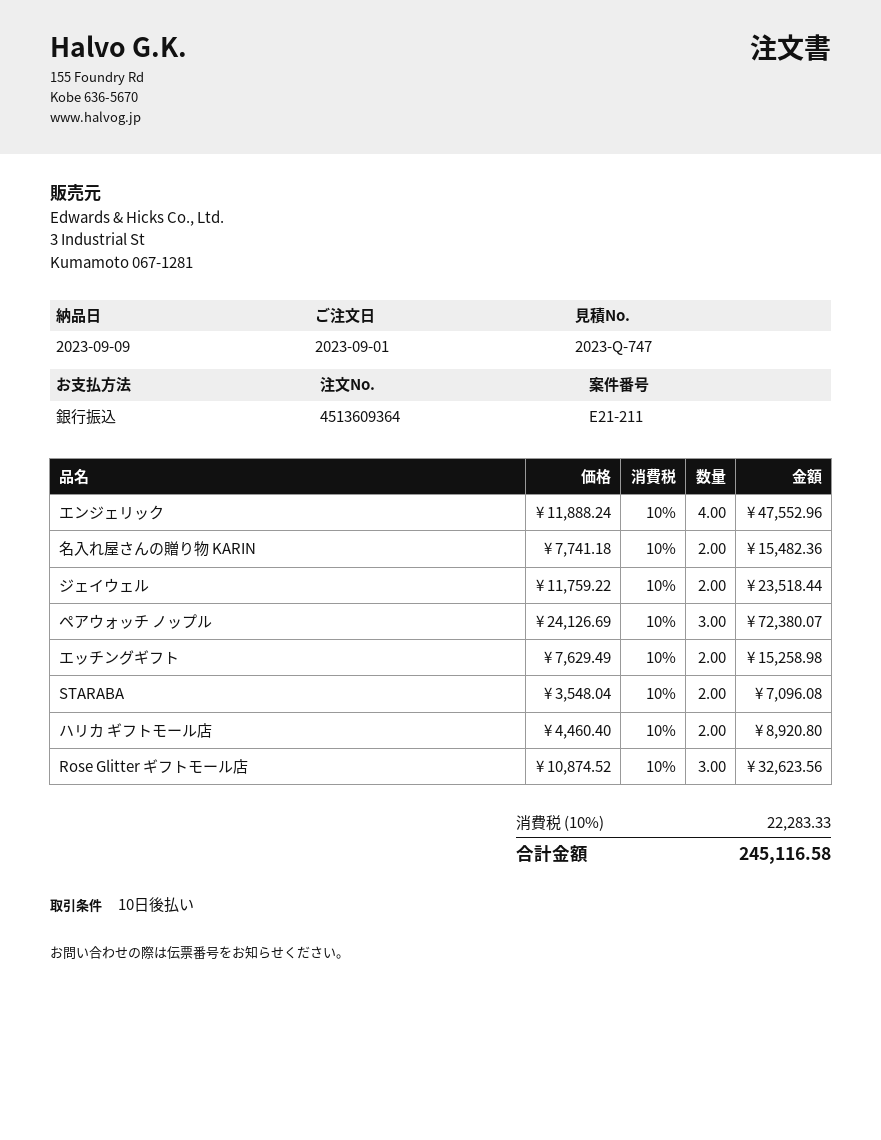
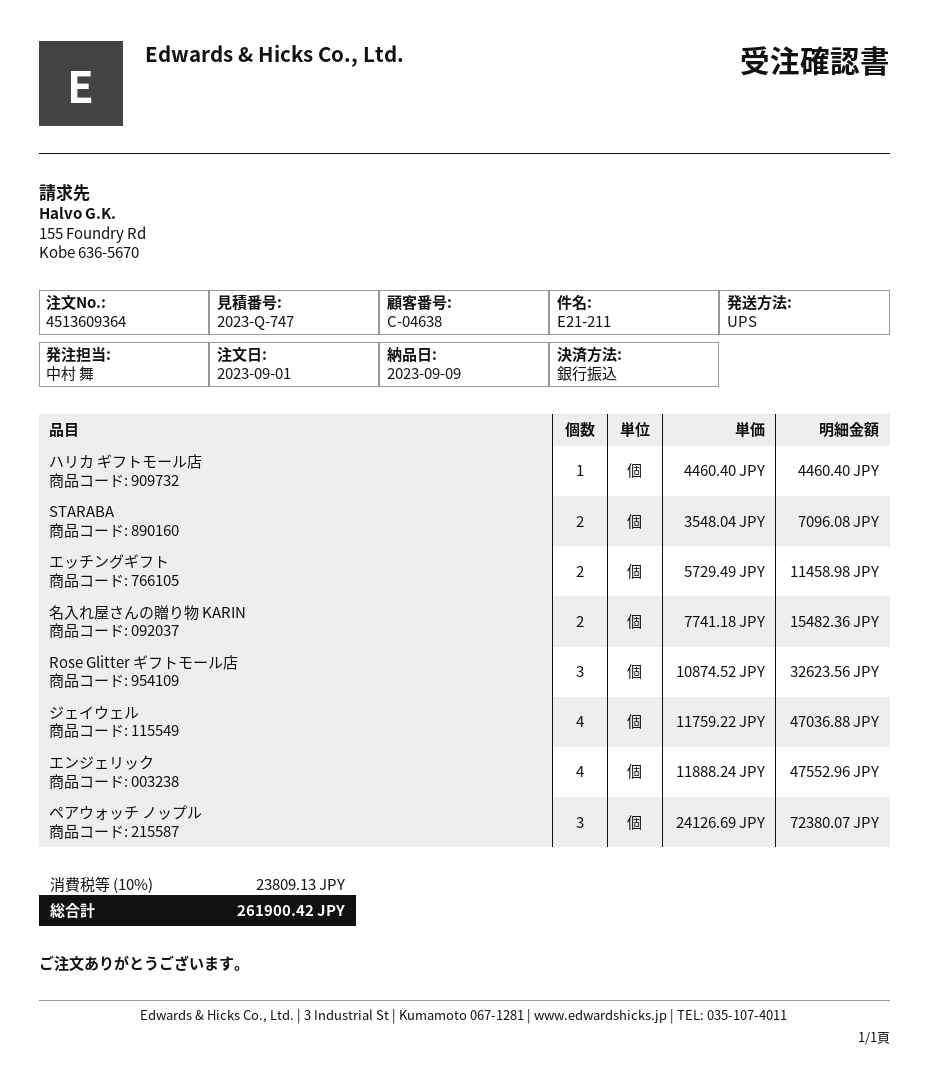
ジェイウェル: 2 x 11759.22 = 23518.44 -> 4 x 11759.22 = 47036.88
エッチングギフト: 2 x 7629.49 = 15258.98 -> 2 x 5729.49 = 11458.98
ハリカ ギフトモール店: 2 x 4460.40 = 8920.80 -> 1 x 4460.40 = 4460.40
tax: 10% = 22283.33 -> 10% = 23809.13
total: 245116.58 -> 261900.42

